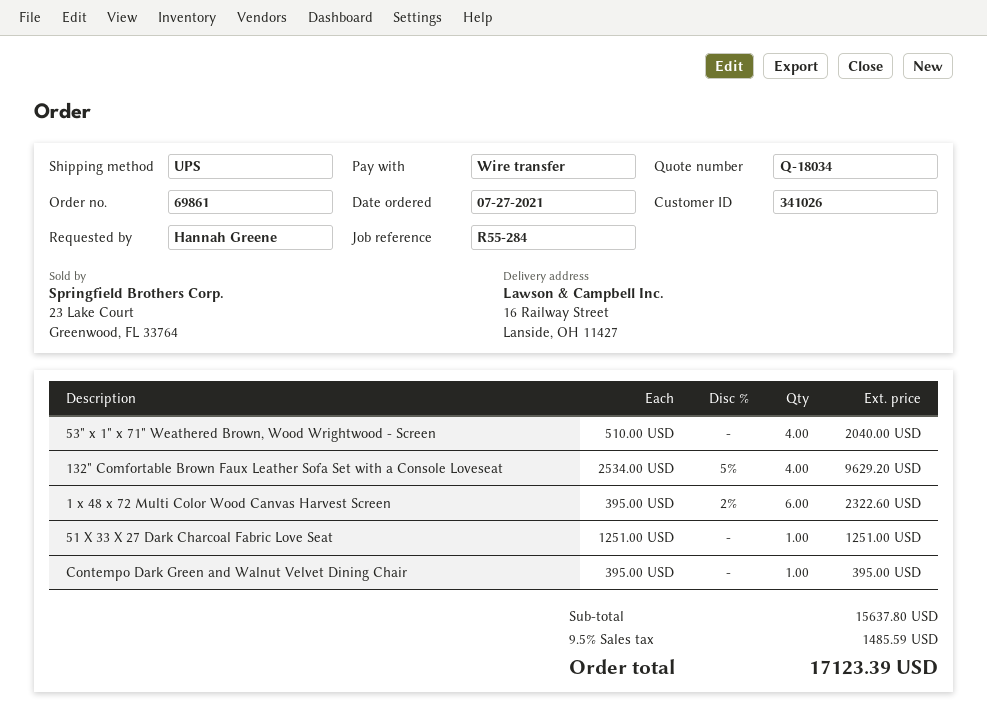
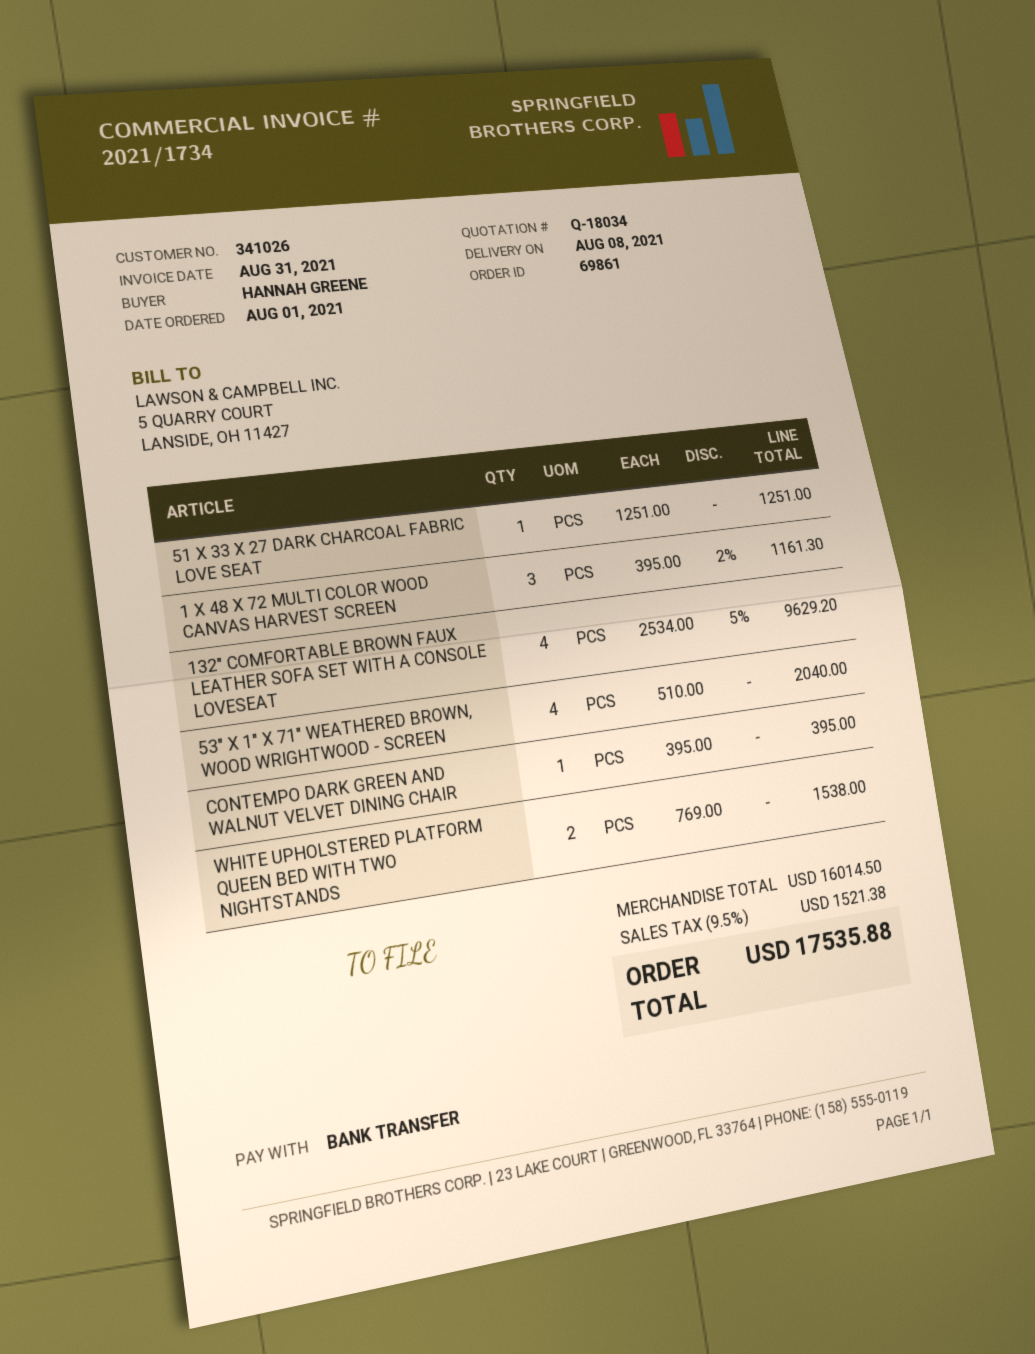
order date: 2021-07-27 -> 2021-08-01
1 x 48 x 72 Multi Color Wood Canvas Harvest Screen: 6 x 395.00 - 2% = 2322.60 -> 3 x 395.00 - 2% = 1161.30
WHITE UPHOLSTERED PLATFORM QUEEN BED WITH TWO NIGHTSTANDS: none -> 2 x 769.00 = 1538.00
subtotal: 15637.80 -> 16014.50
tax: 9.5% = 1485.59 -> 9.5% = 1521.38
total: 17123.39 -> 17535.88

